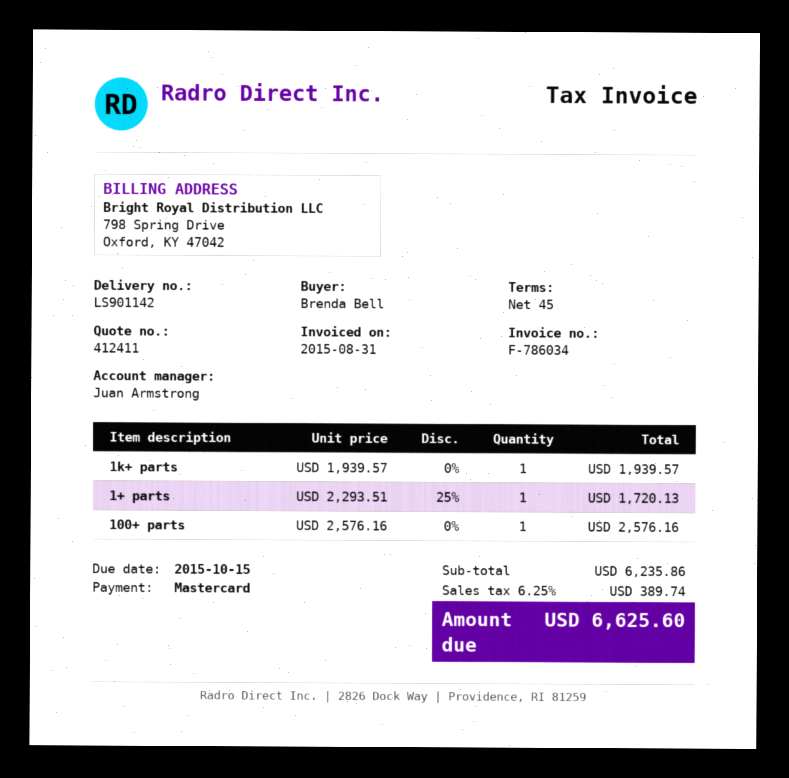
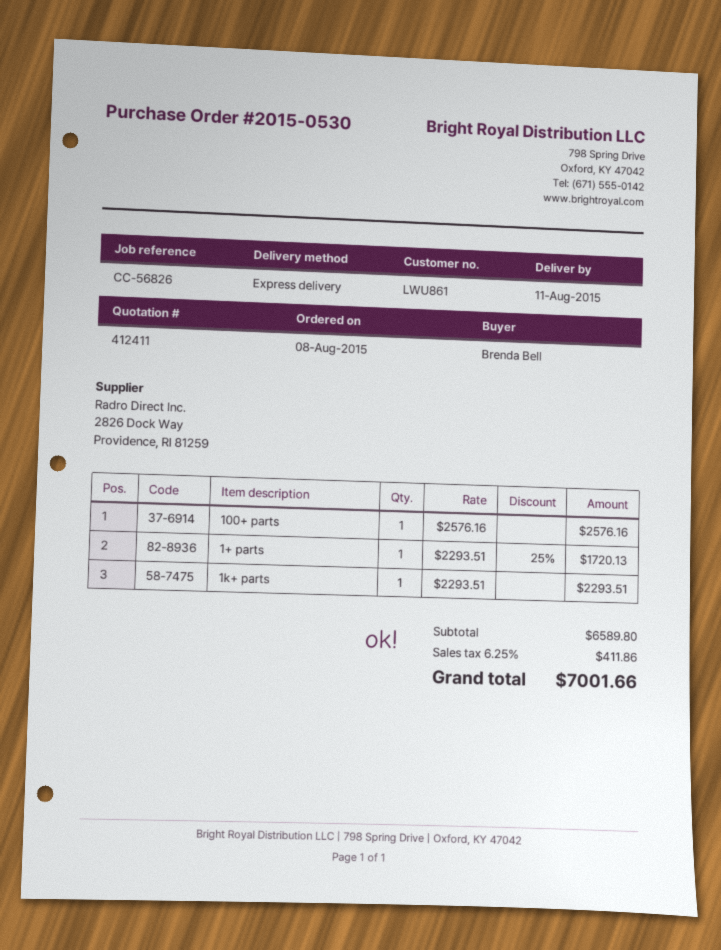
1k+ parts: 1 x 1939.57 = 1939.57 -> 1 x 2293.51 = 2293.51
subtotal: 6235.86 -> 6589.80
tax: 6.25% = 389.74 -> 6.25% = 411.86
total: 6625.60 -> 7001.66

